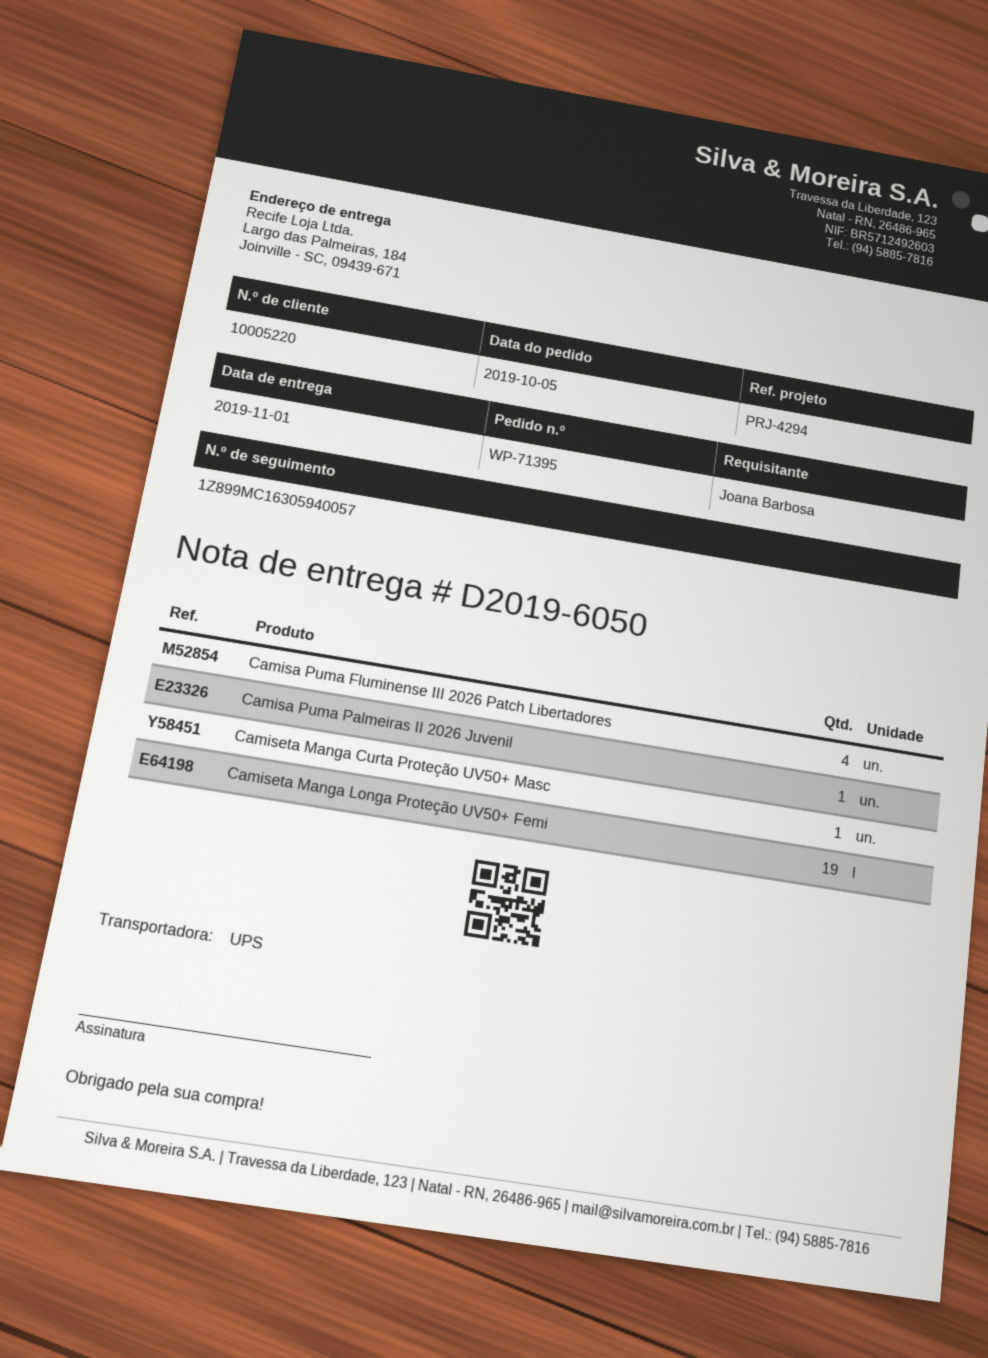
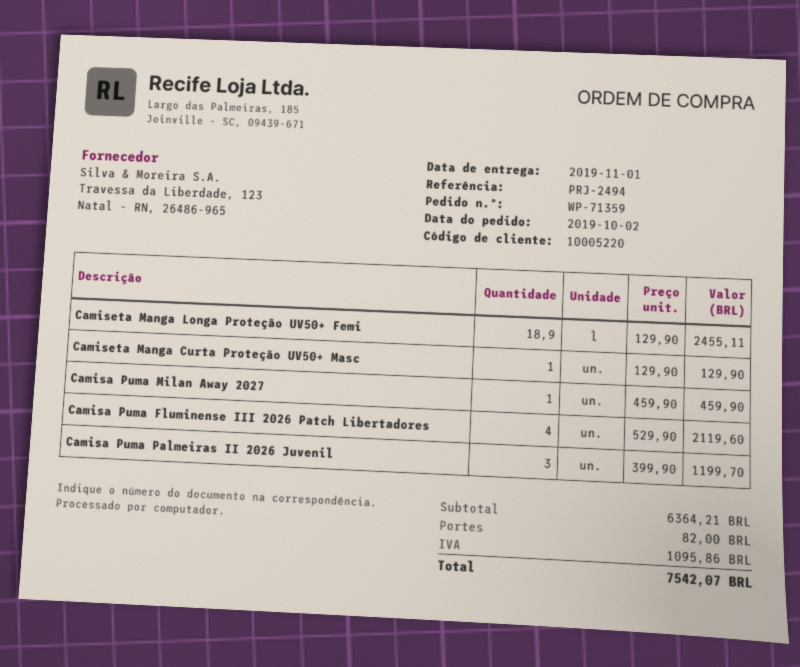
order number: WP-71395 -> WP-71359
order date: 2019-10-05 -> 2019-10-02
reference: PRJ-4294 -> PRJ-2494
Camisa Puma Palmeiras II 2026 Juvenil: 1 -> 3
Camiseta Manga Longa Proteção UV50+ Femi: 19 -> 18.9
Camisa Puma Milan Away 2027: none -> 1

